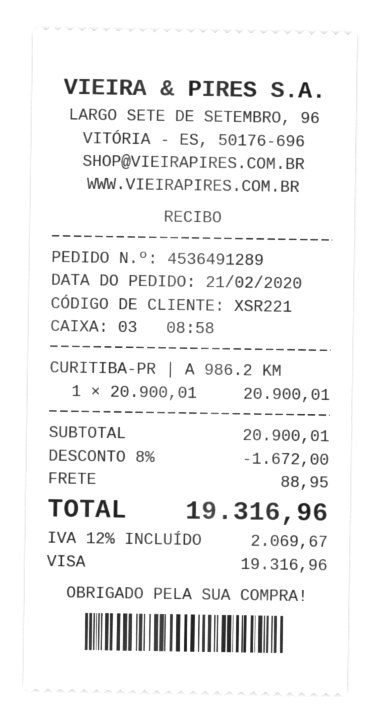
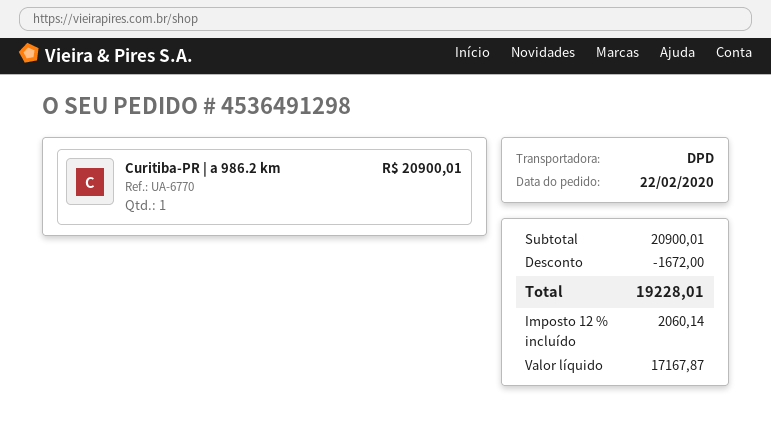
order number: 4536491289 -> 4536491298
order date: 2020-02-21 -> 2020-02-22
shipping: 88.95 -> none
tax: 12% = 2069.67 -> 12% = 2060.14
total: 19316.96 -> 19228.01

